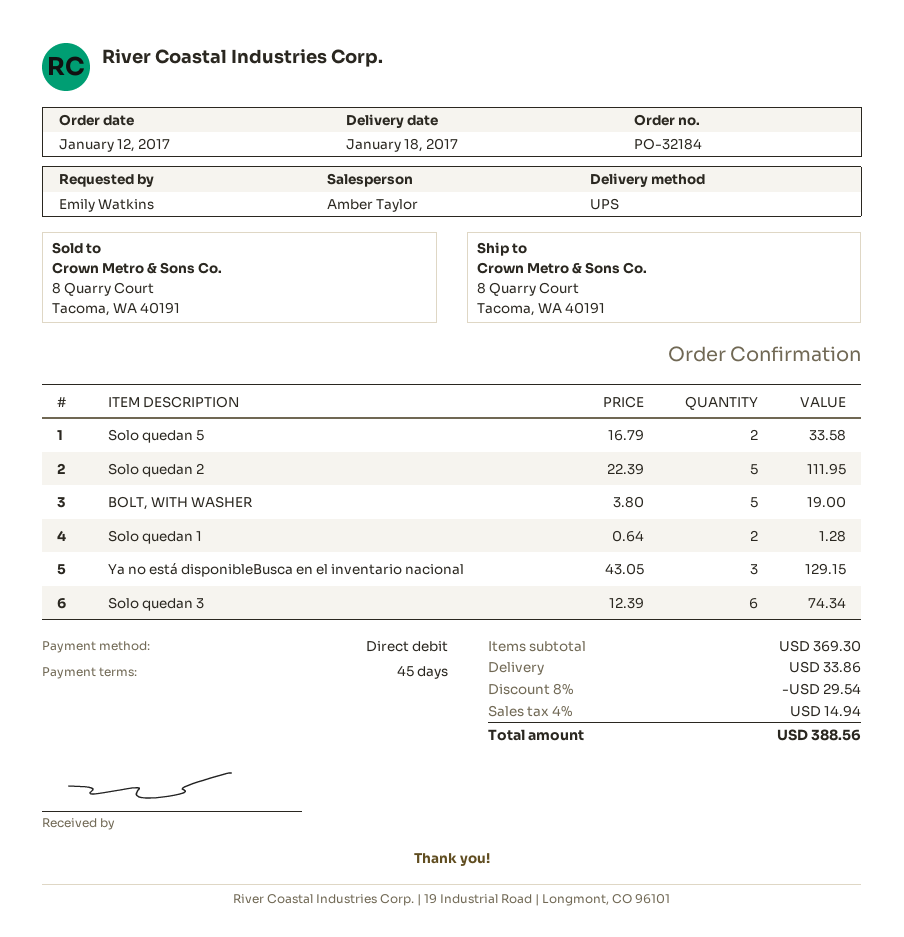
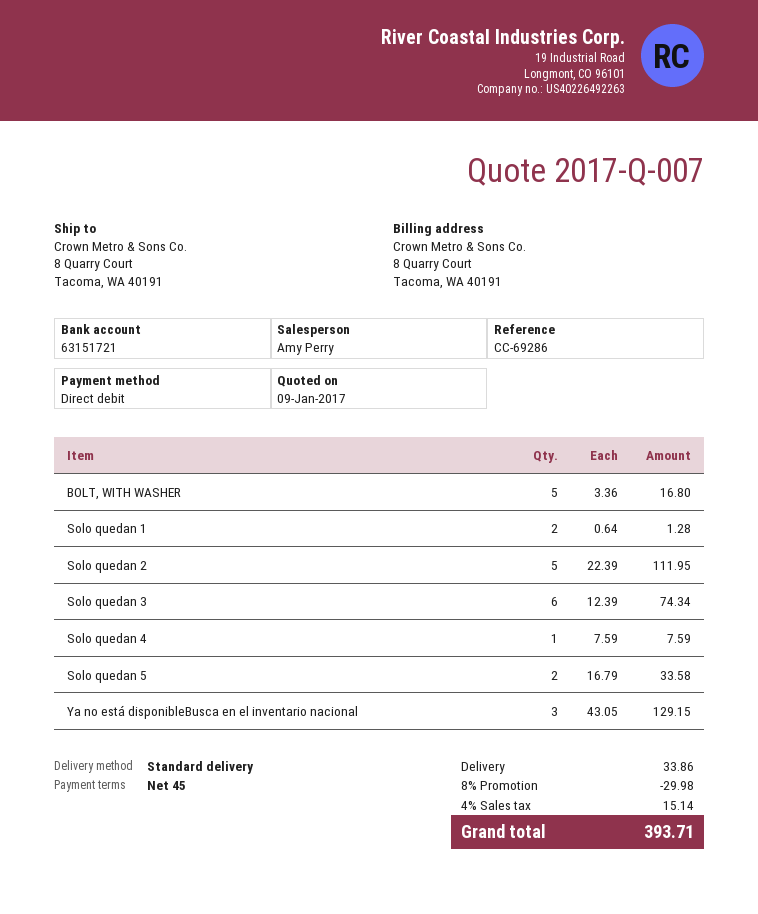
sales rep: Amber Taylor -> Amy Perry
shipping method: UPS -> standard
BOLT, WITH WASHER: 5 x 3.80 = 19.00 -> 5 x 3.36 = 16.80
Solo quedan 4: none -> 1 x 7.59 = 7.59
discount: 8% = 29.54 -> 8% = 29.98
tax: 4% = 14.94 -> 4% = 15.14
total: 388.56 -> 393.71

